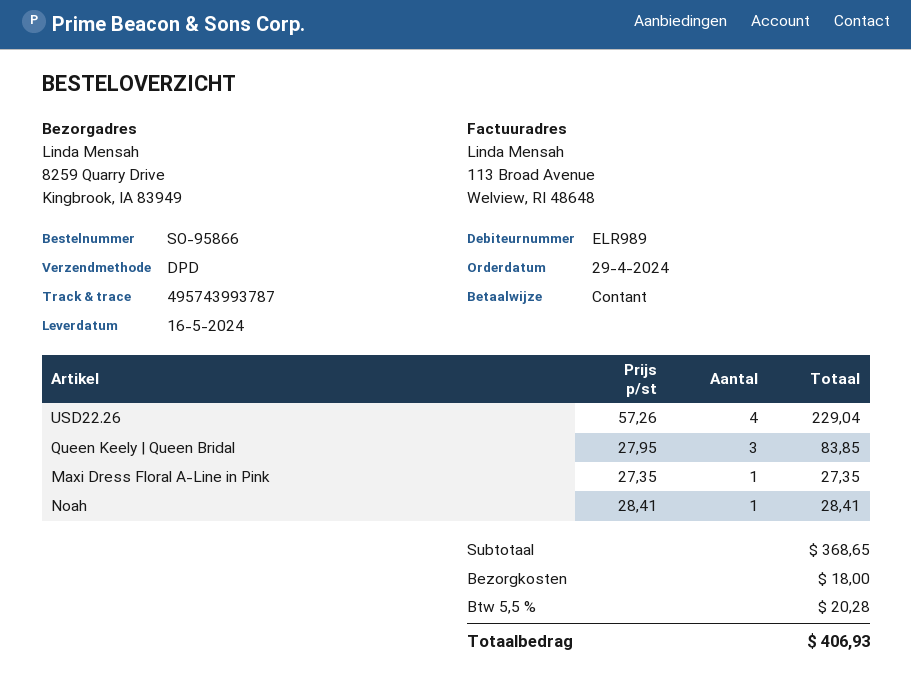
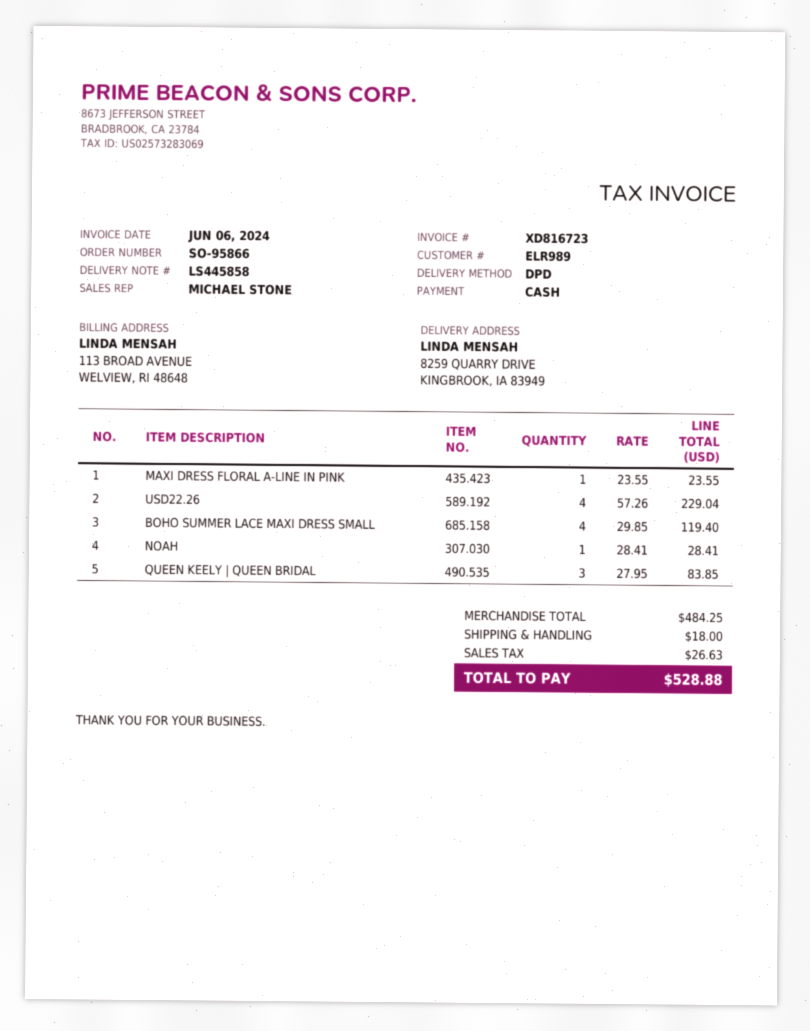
Maxi Dress Floral A-Line in Pink: 1 x 27.35 = 27.35 -> 1 x 23.55 = 23.55
BOHO SUMMER LACE MAXI DRESS SMALL: none -> 4 x 29.85 = 119.40
subtotal: 368.65 -> 484.25
tax: 20.28 -> 26.63
total: 406.93 -> 528.88

